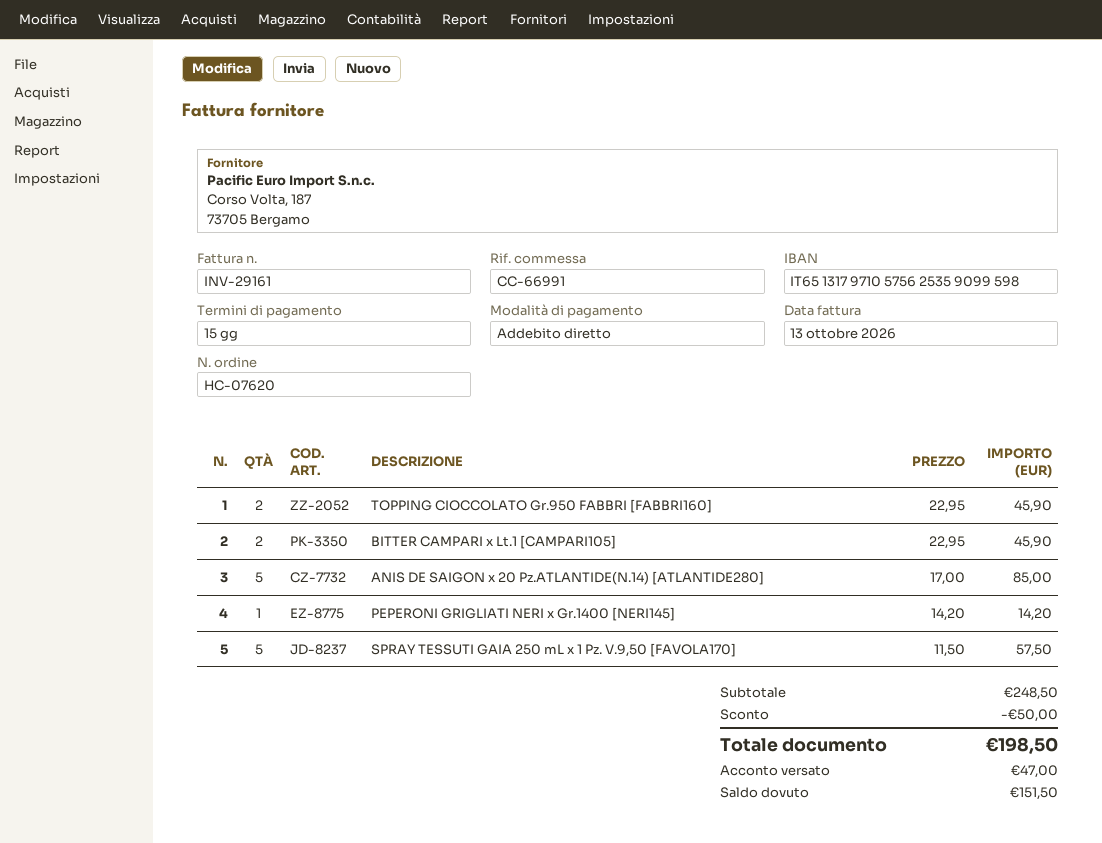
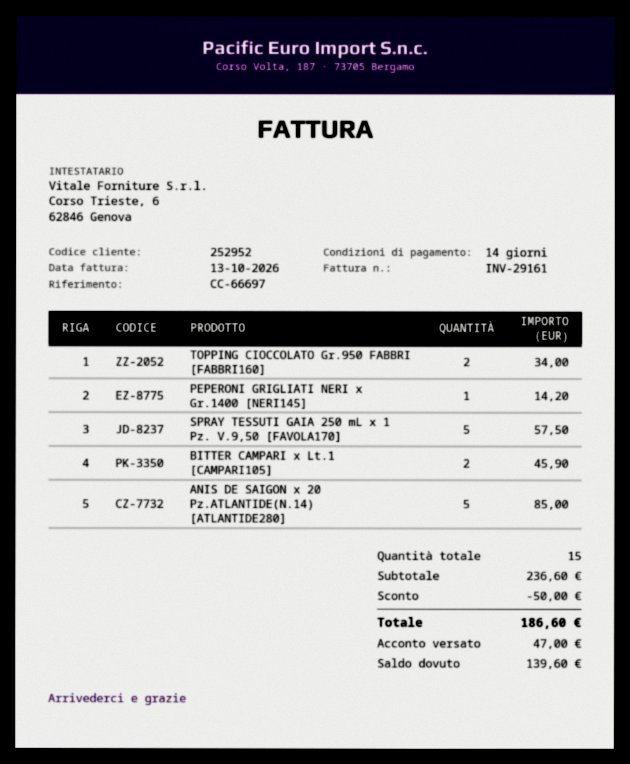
payment terms: 15 days -> 14 days
reference: CC-66991 -> CC-66697
TOPPING CIOCCOLATO Gr.950 FABBRI [FABBRI160]: 2 for 45.90 -> 2 for 34.00
subtotal: 248.50 -> 236.60
total: 198.50 -> 186.60
balance: 151.50 -> 139.60

